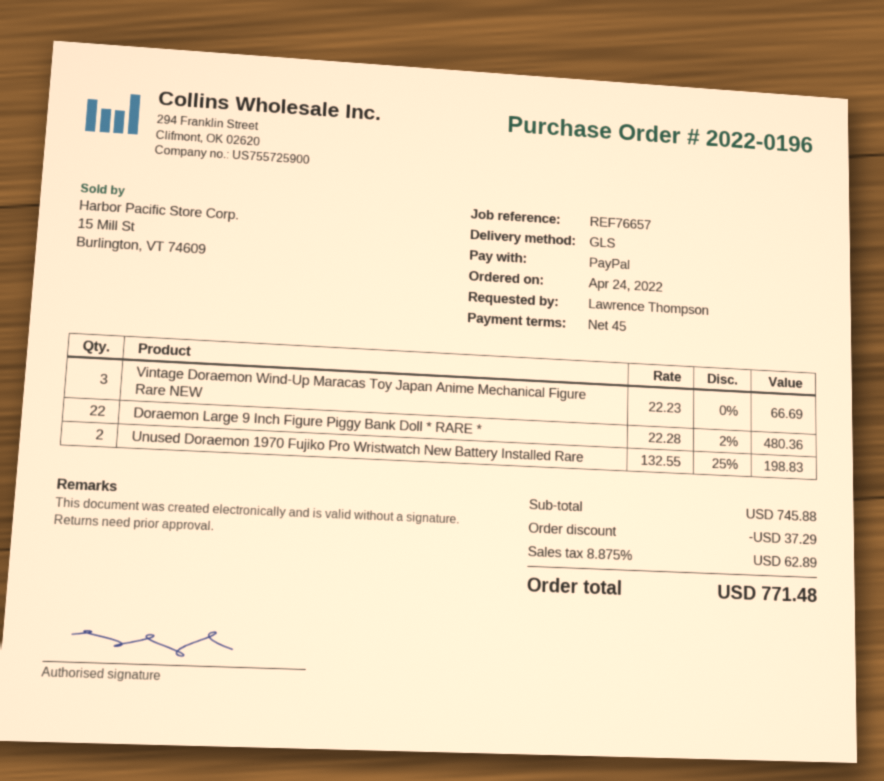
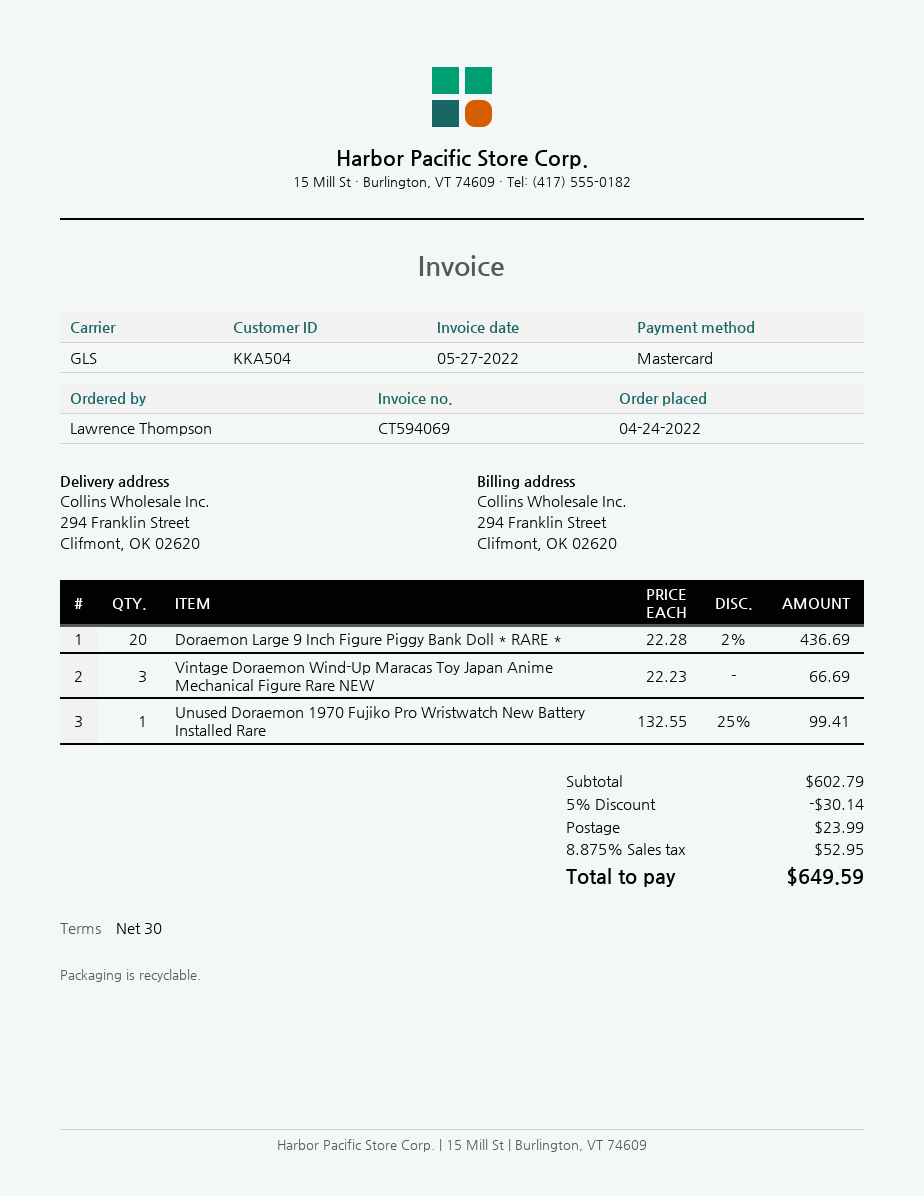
payment terms: 45 days -> 30 days
payment method: PayPal -> Mastercard
Doraemon Large 9 Inch Figure Piggy Bank Doll * RARE *: 22 x 22.28 - 2% = 480.36 -> 20 x 22.28 - 2% = 436.69
Unused Doraemon 1970 Fujiko Pro Wristwatch New Battery Installed Rare: 2 x 132.55 - 25% = 198.83 -> 1 x 132.55 - 25% = 99.41
subtotal: 745.88 -> 602.79
discount: 37.29 -> 30.14
shipping: none -> 23.99
tax: 8.875% = 62.89 -> 8.875% = 52.95
total: 771.48 -> 649.59

